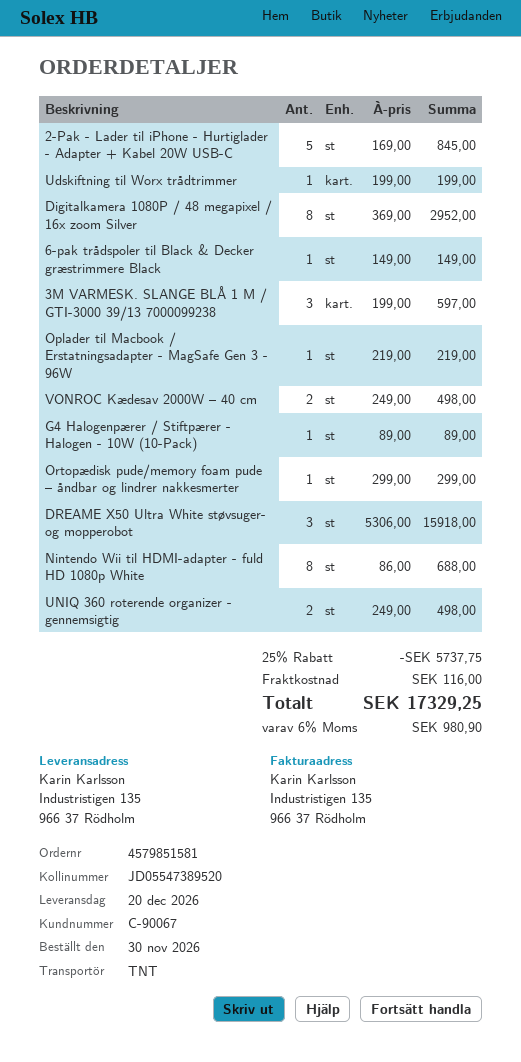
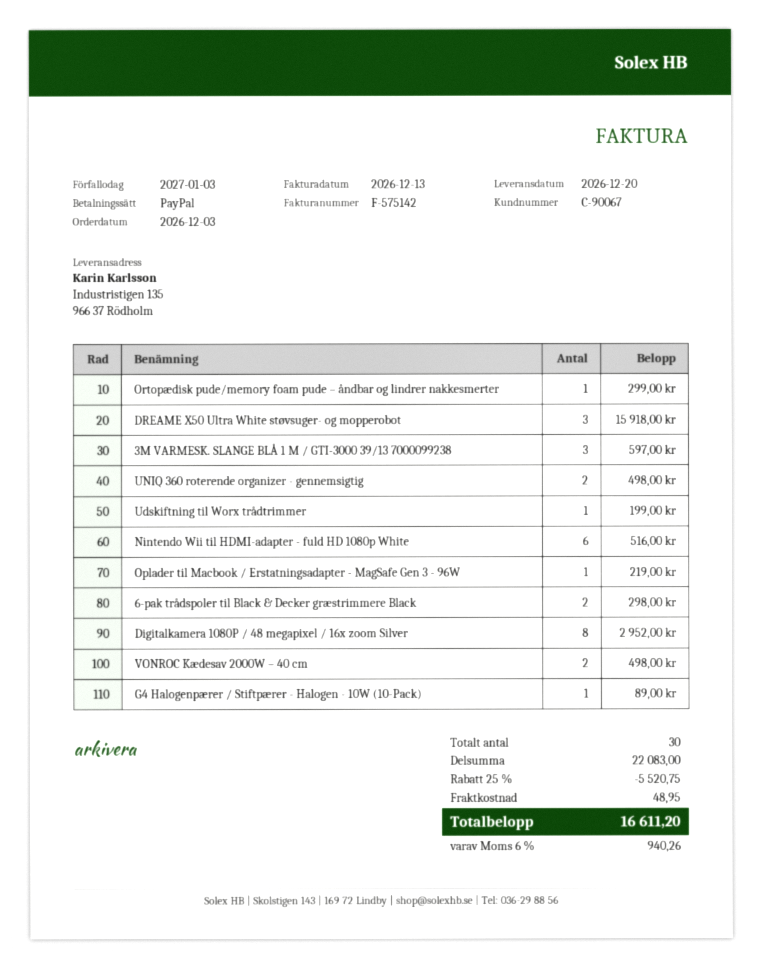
order date: 2026-11-30 -> 2026-12-03
2-Pak - Lader til iPhone - Hurtiglader - Adapter + Kabel 20W USB-C: 5 for 845.00 -> none
6-pak trådspoler til Black & Decker græstrimmere Black: 1 for 149.00 -> 2 for 298.00
Nintendo Wii til HDMI-adapter - fuld HD 1080p White: 8 for 688.00 -> 6 for 516.00
discount: 25% = 5737.75 -> 25% = 5520.75
shipping: 116.00 -> 48.95
tax: 6% = 980.90 -> 6% = 940.26
total: 17329.25 -> 16611.20

